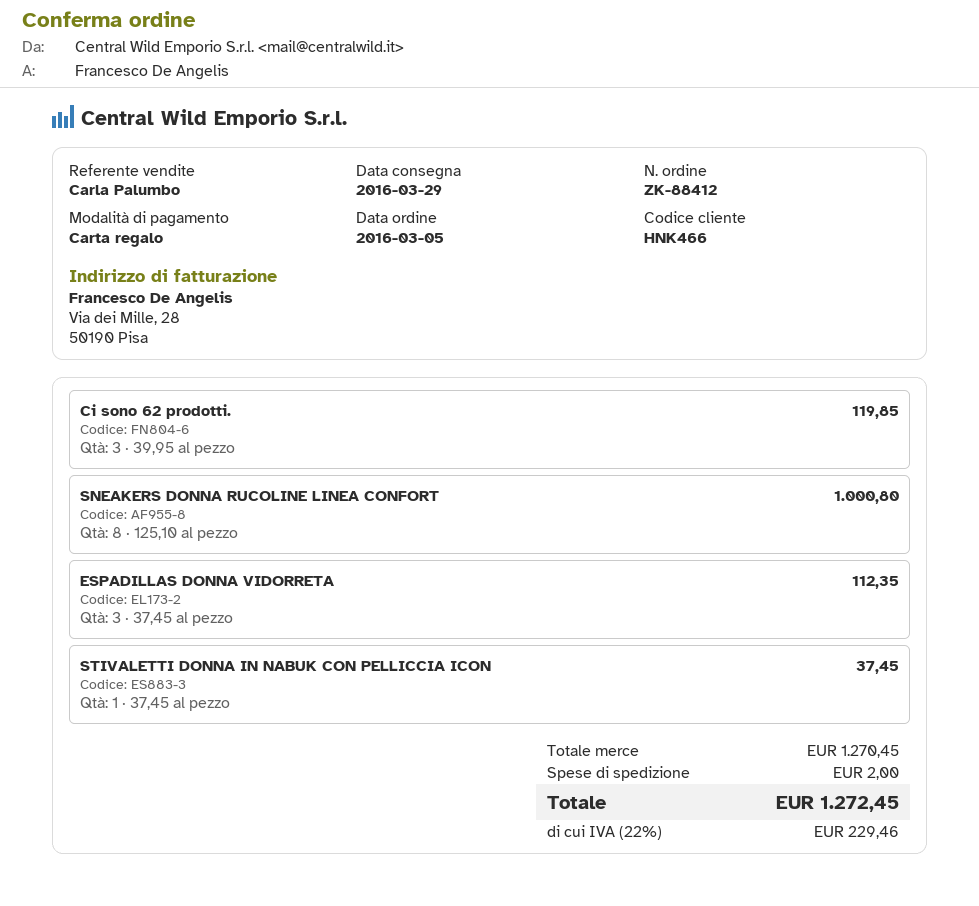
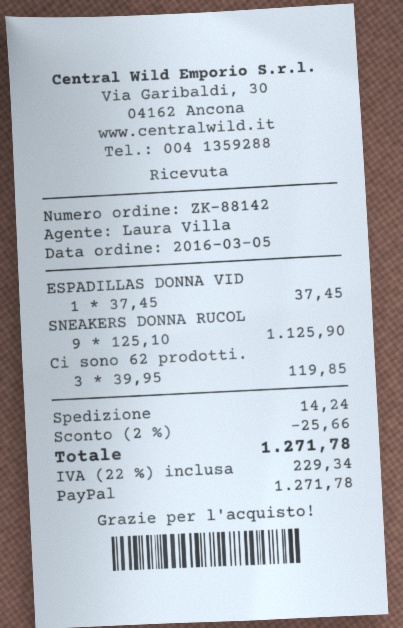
order number: ZK-88412 -> ZK-88142
sales rep: Carla Palumbo -> Laura Villa
payment method: gift card -> PayPal
SNEAKERS DONNA RUCOLINE LINEA CONFORT: 8 x 125.10 = 1000.80 -> 9 x 125.10 = 1125.90
ESPADILLAS DONNA VIDORRETA: 3 x 37.45 = 112.35 -> 1 x 37.45 = 37.45
STIVALETTI DONNA IN NABUK CON PELLICCIA ICON: 1 x 37.45 = 37.45 -> none
discount: none -> 2% = 25.66
shipping: 2.00 -> 14.24
tax: 22% = 229.46 -> 22% = 229.34
total: 1272.45 -> 1271.78

